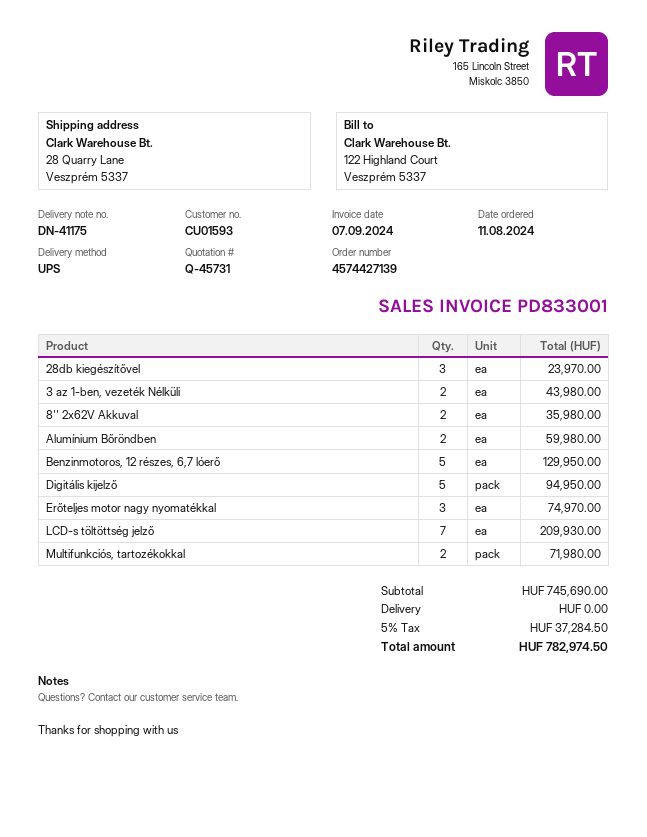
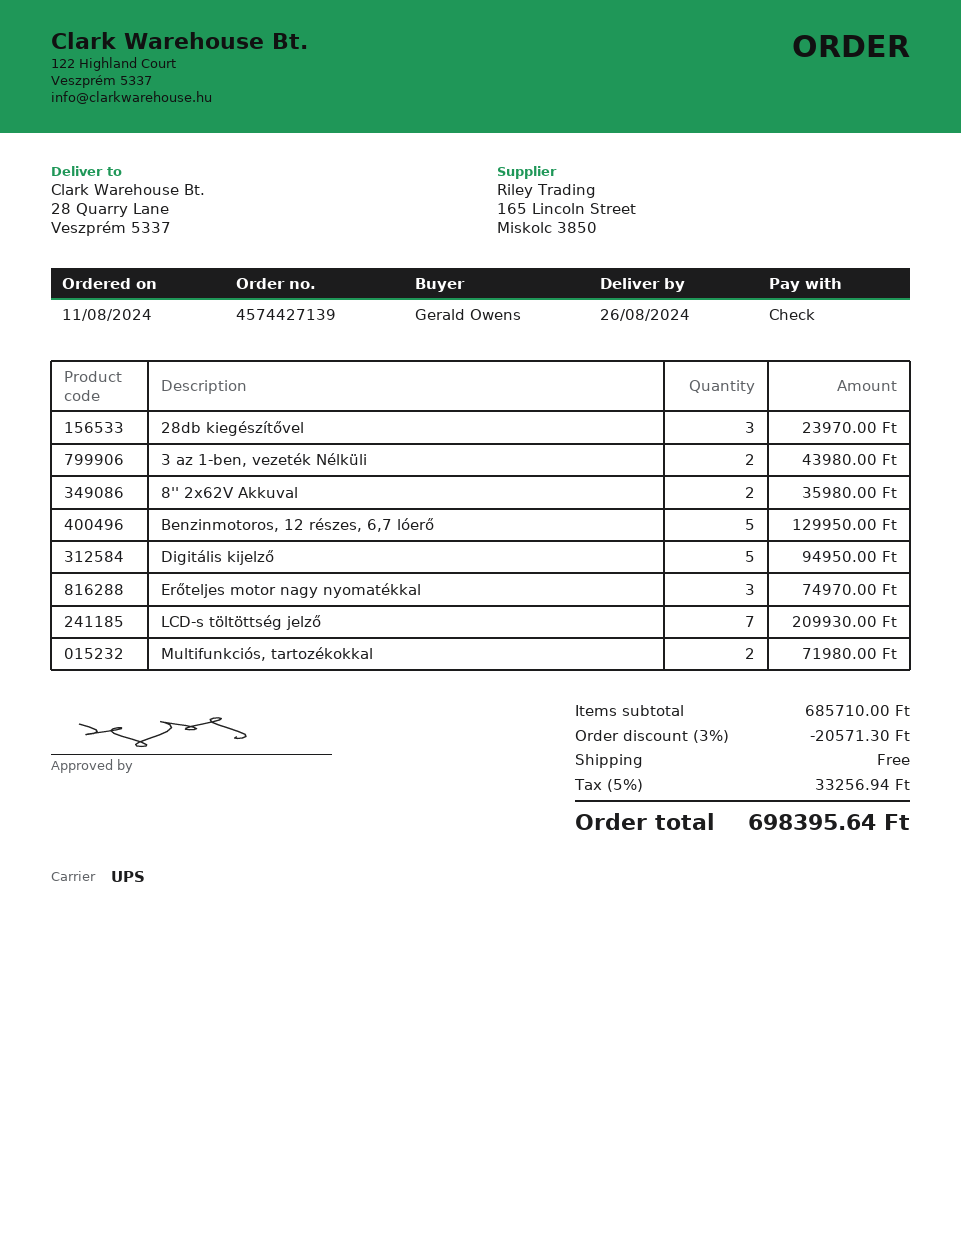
Alumínium Bőröndben: 2 for 59980.00 -> none
subtotal: 745690.00 -> 685710.00
discount: none -> 3% = 20571.30
tax: 5% = 37284.50 -> 5% = 33256.94
total: 782974.50 -> 698395.64

